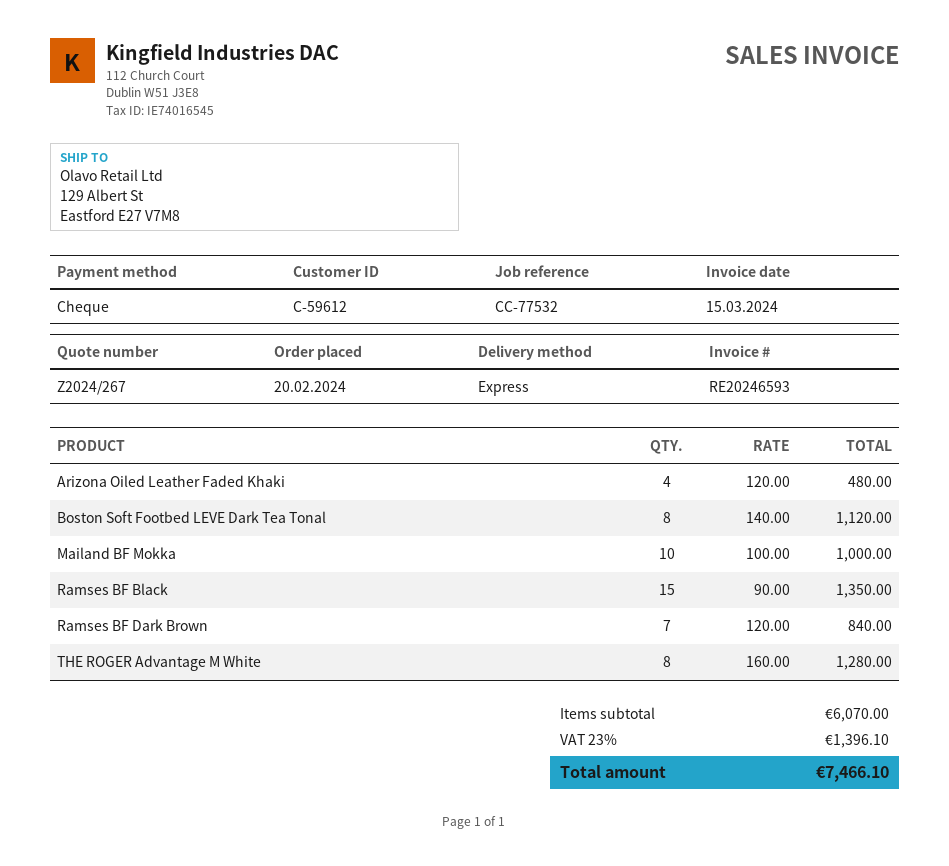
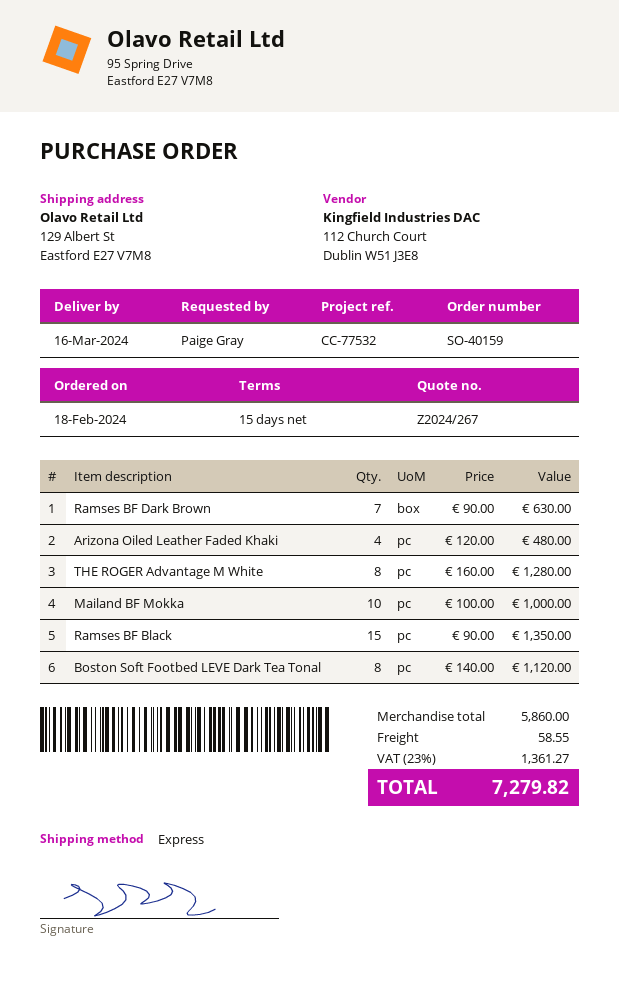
order date: 2024-02-20 -> 2024-02-18
Ramses BF Dark Brown: 7 x 120.00 = 840.00 -> 7 x 90.00 = 630.00
subtotal: 6070.00 -> 5860.00
shipping: none -> 58.55
tax: 23% = 1396.10 -> 23% = 1361.27
total: 7466.10 -> 7279.82

